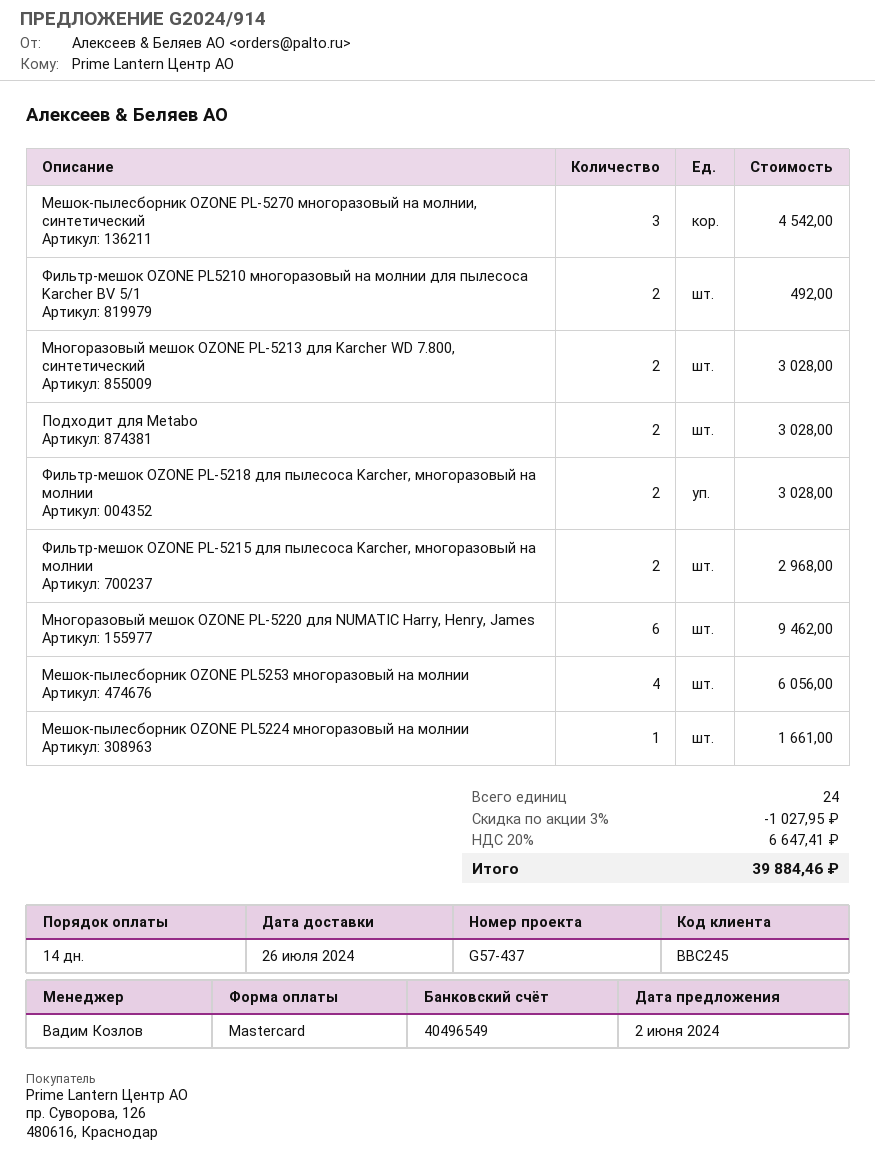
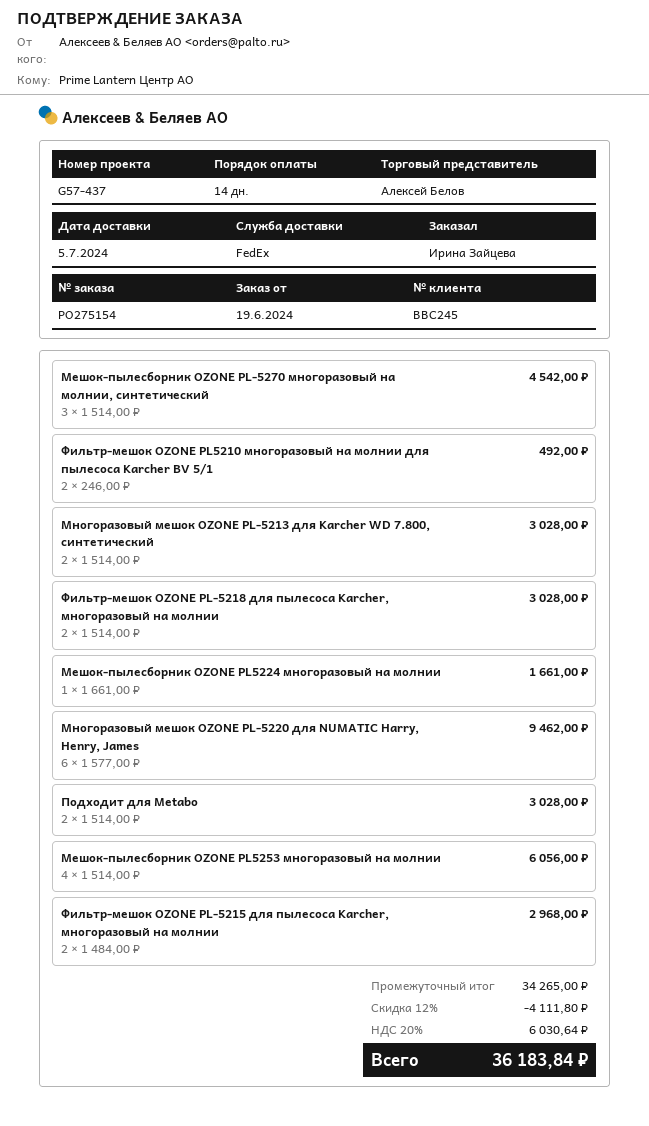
delivery date: 2024-07-26 -> 2024-07-05
sales rep: Вадим Козлов -> Алексей Белов
discount: 3% = 1027.95 -> 12% = 4111.80
tax: 20% = 6647.41 -> 20% = 6030.64
total: 39884.46 -> 36183.84

